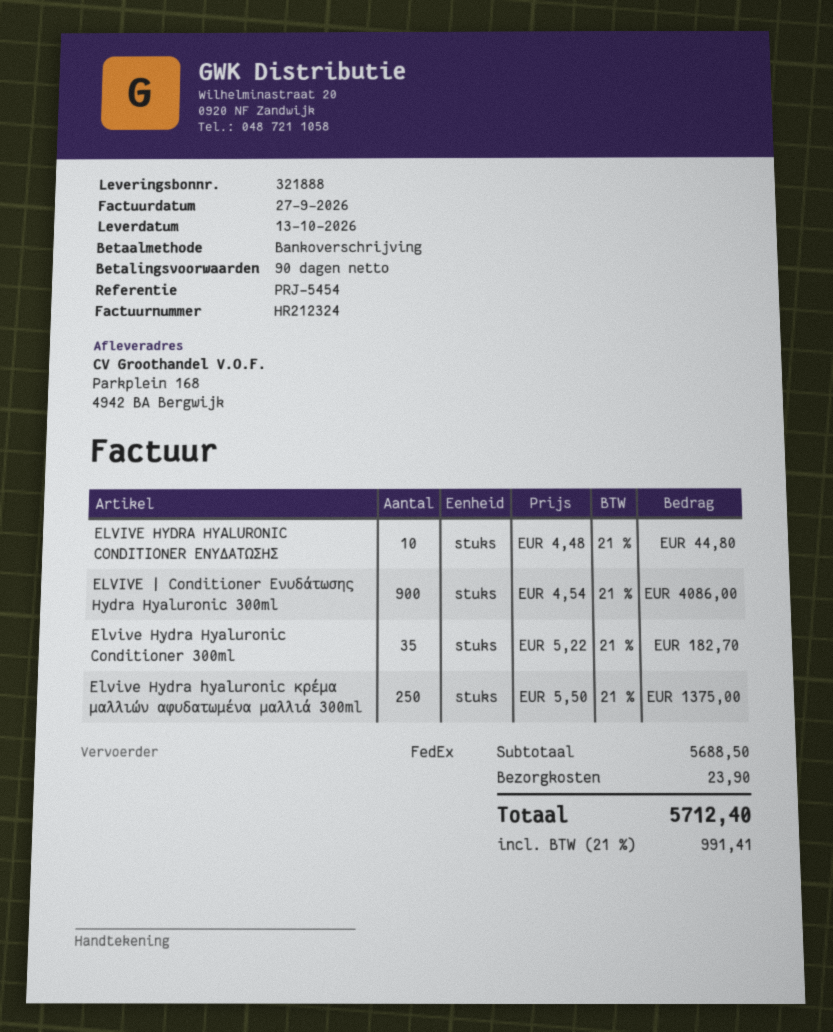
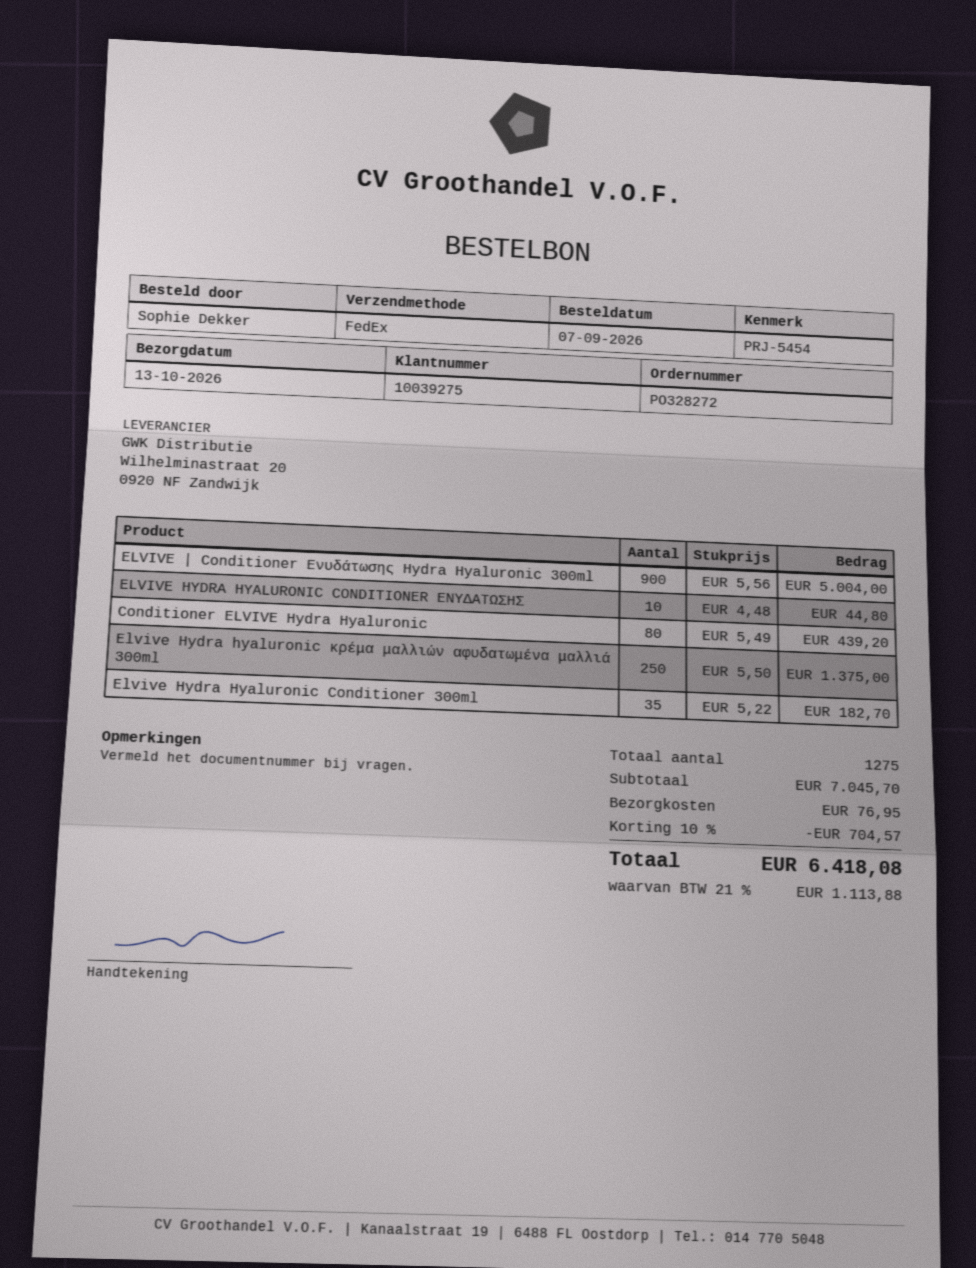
ELVIVE | Conditioner Ενυδάτωσης Hydra Hyaluronic 300ml: 900 x 4.54 = 4086.00 -> 900 x 5.56 = 5004.00
Conditioner ELVIVE Hydra Hyaluronic: none -> 80 x 5.49 = 439.20
subtotal: 5688.50 -> 7045.70
discount: none -> 10% = 704.57
shipping: 23.90 -> 76.95
tax: 21% = 991.41 -> 21% = 1113.88
total: 5712.40 -> 6418.08

